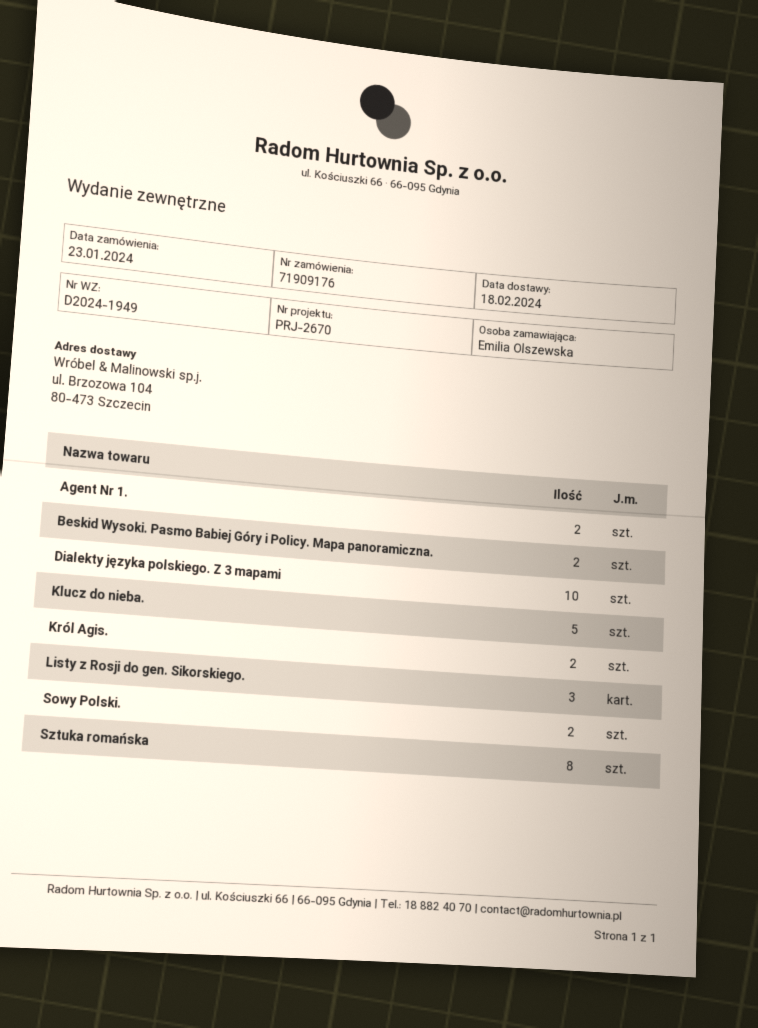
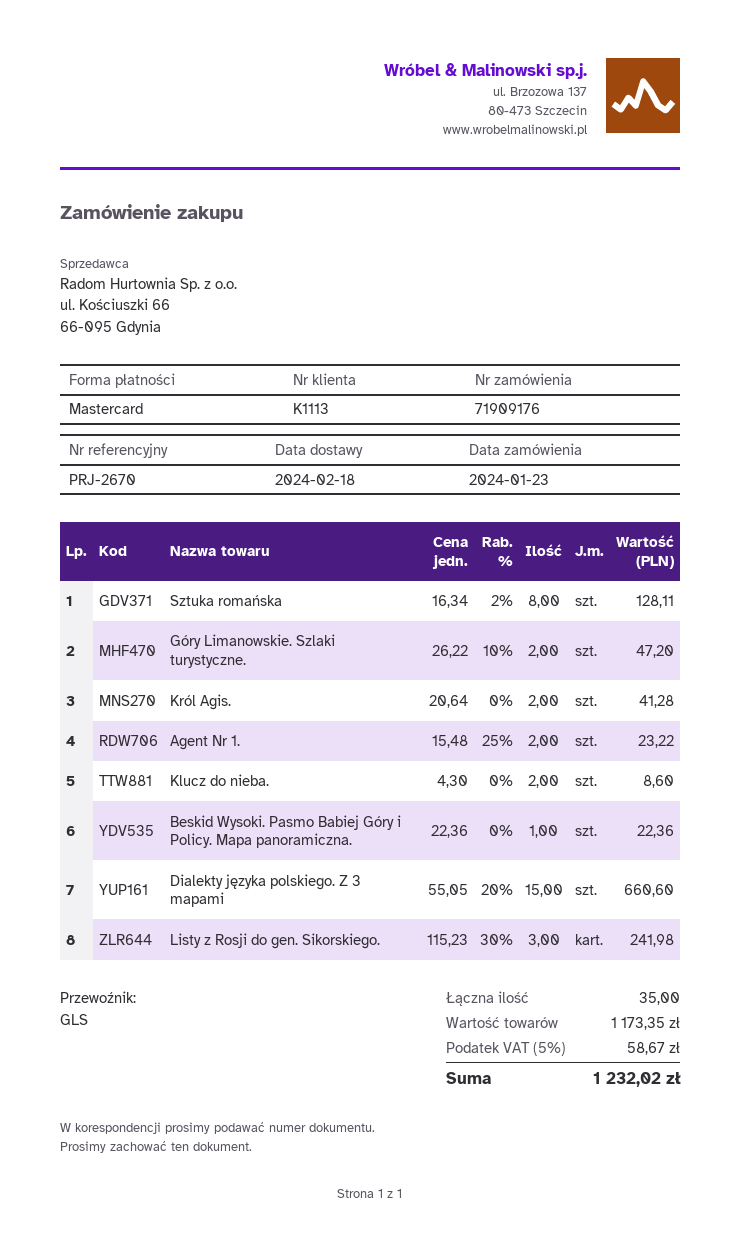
Beskid Wysoki. Pasmo Babiej Góry i Policy. Mapa panoramiczna.: 2 -> 1
Dialekty języka polskiego. Z 3 mapami: 10 -> 15
Klucz do nieba.: 5 -> 2
Sowy Polski.: 2 -> none
Góry Limanowskie. Szlaki turystyczne.: none -> 2

